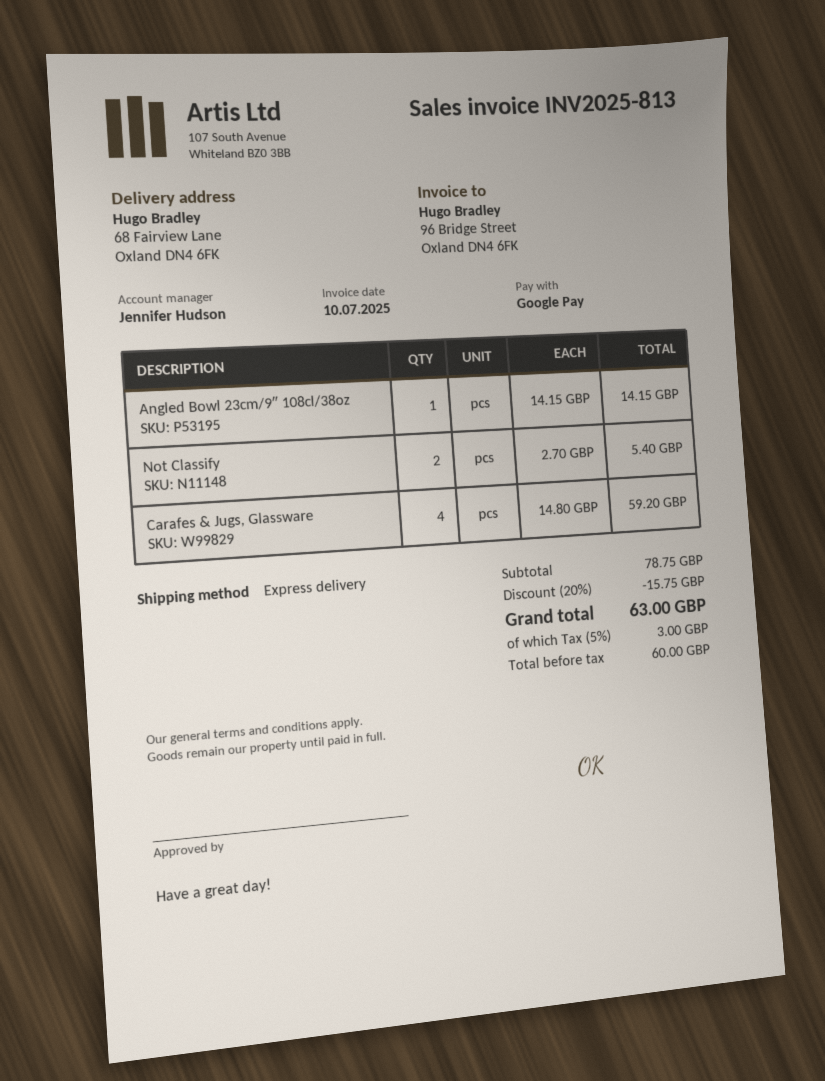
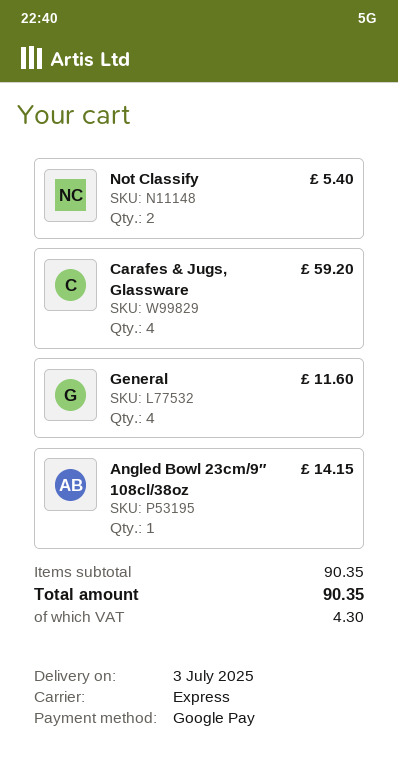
General: none -> 4 for 11.60
subtotal: 78.75 -> 90.35
discount: 20% = 15.75 -> none
tax: 3.00 -> 4.30
total: 63.00 -> 90.35

